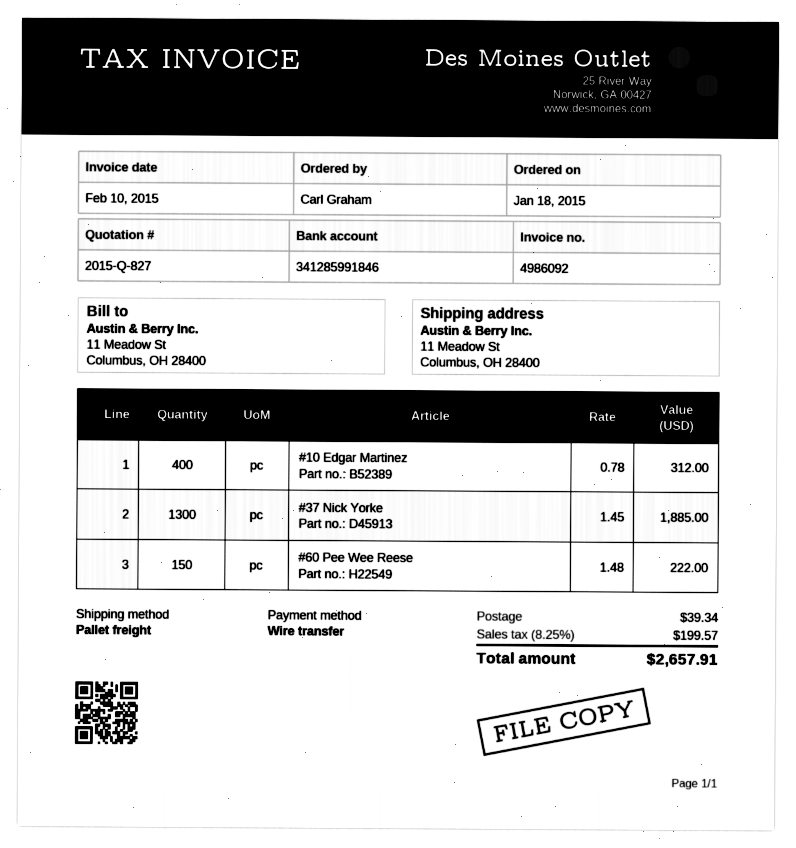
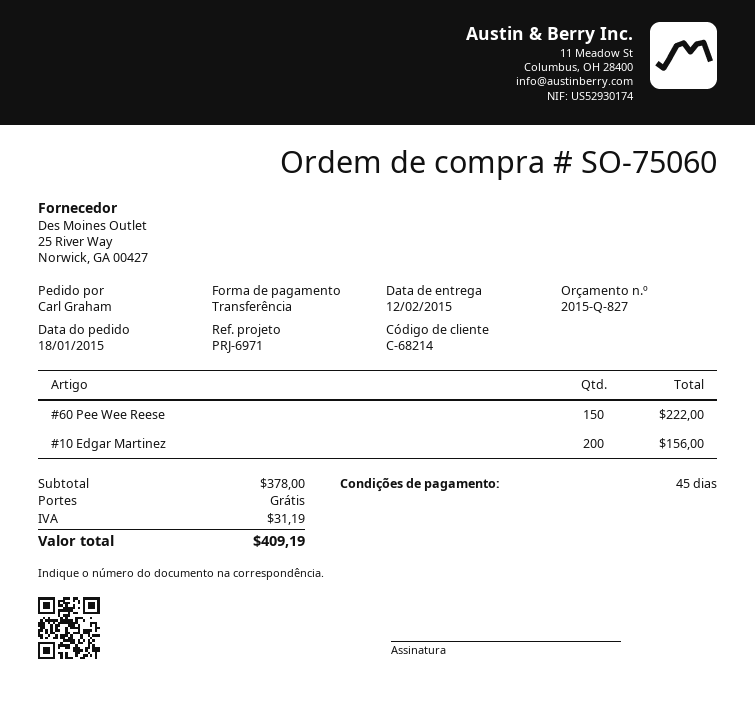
#10 Edgar Martinez: 400 for 312.00 -> 200 for 156.00
#37 Nick Yorke: 1300 for 1885.00 -> none
shipping: 39.34 -> 0.00
tax: 199.57 -> 31.19
total: 2657.91 -> 409.19

